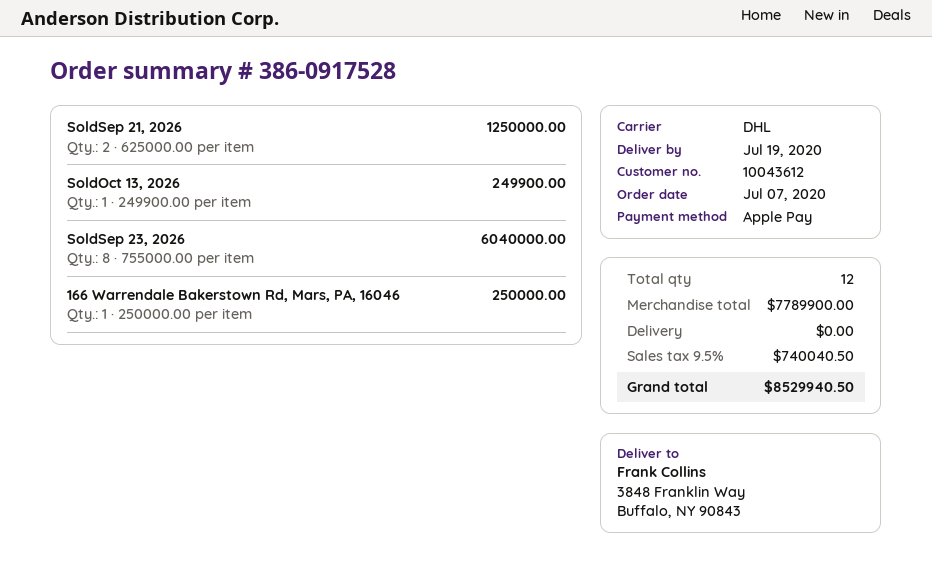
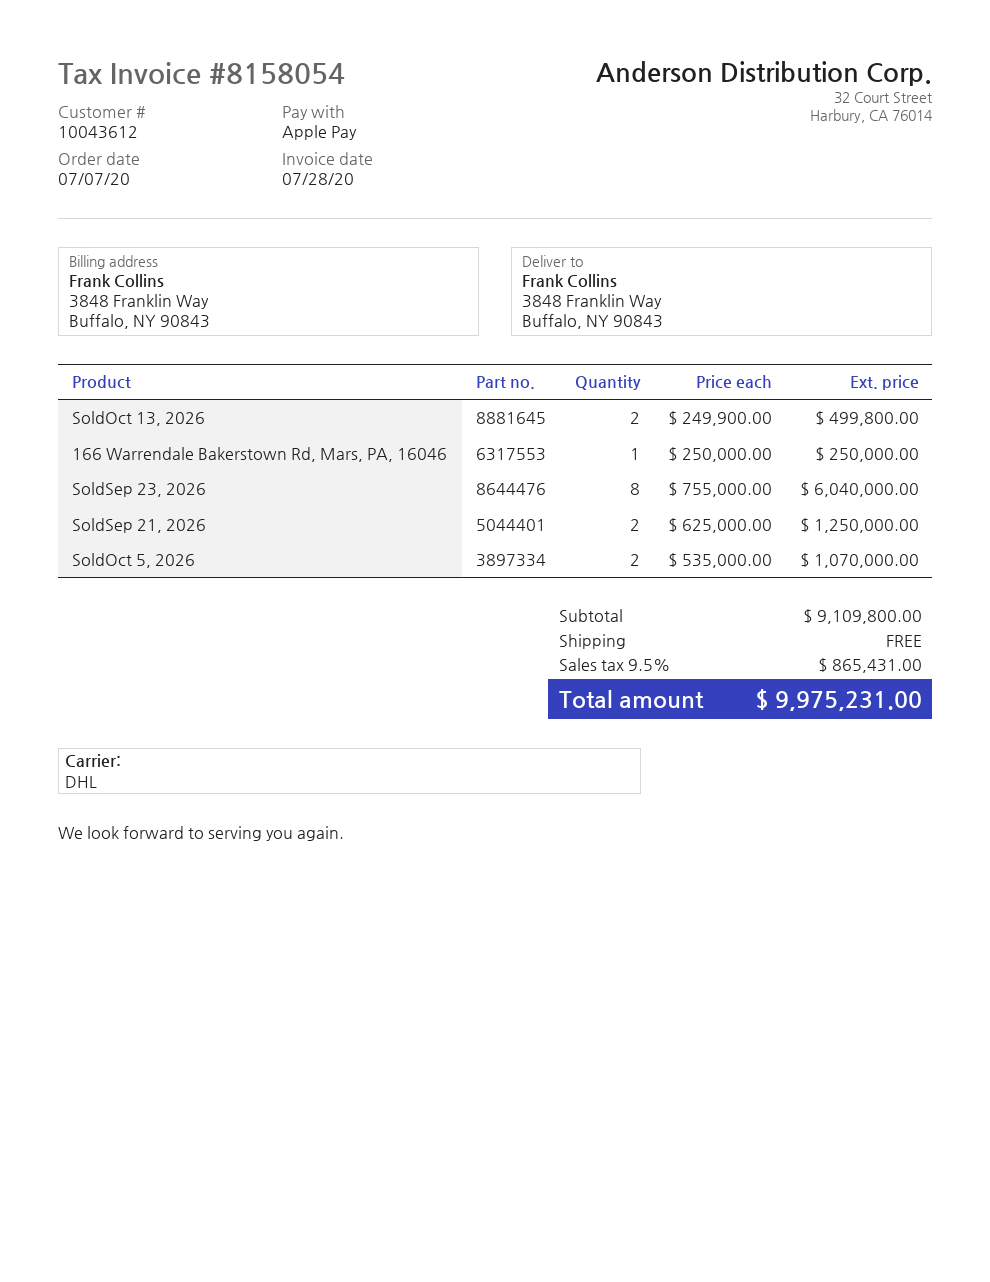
SoldOct 13, 2026: 1 x 249900.00 = 249900.00 -> 2 x 249900.00 = 499800.00
SoldOct 5, 2026: none -> 2 x 535000.00 = 1070000.00
subtotal: 7789900.00 -> 9109800.00
tax: 9.5% = 740040.50 -> 9.5% = 865431.00
total: 8529940.50 -> 9975231.00

